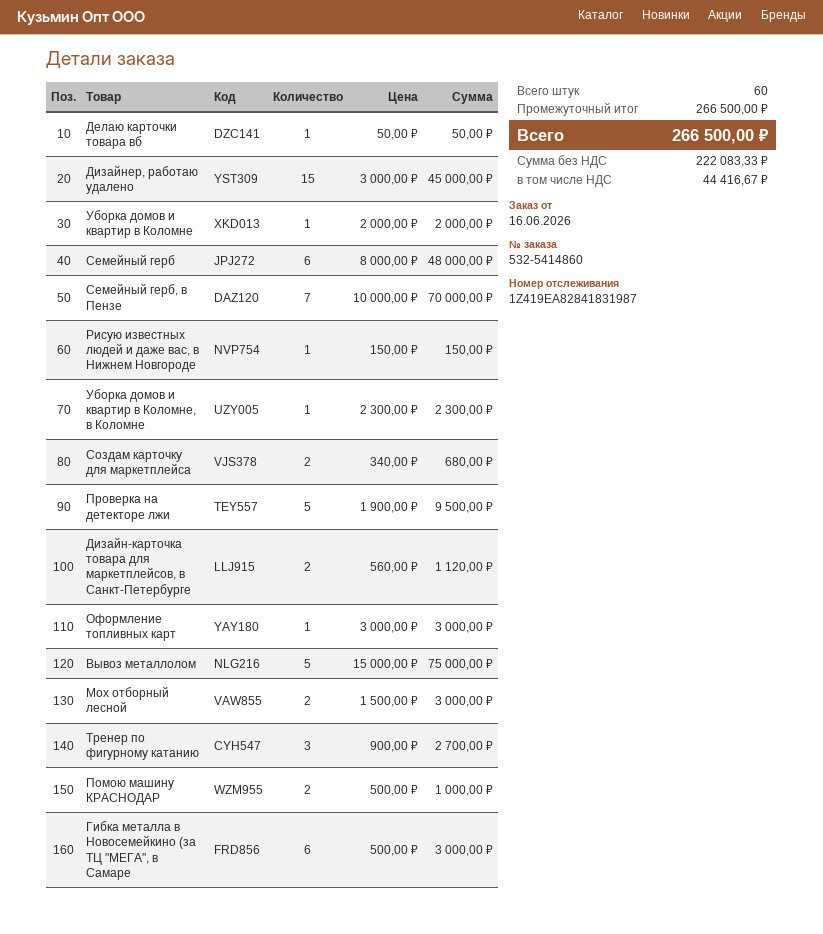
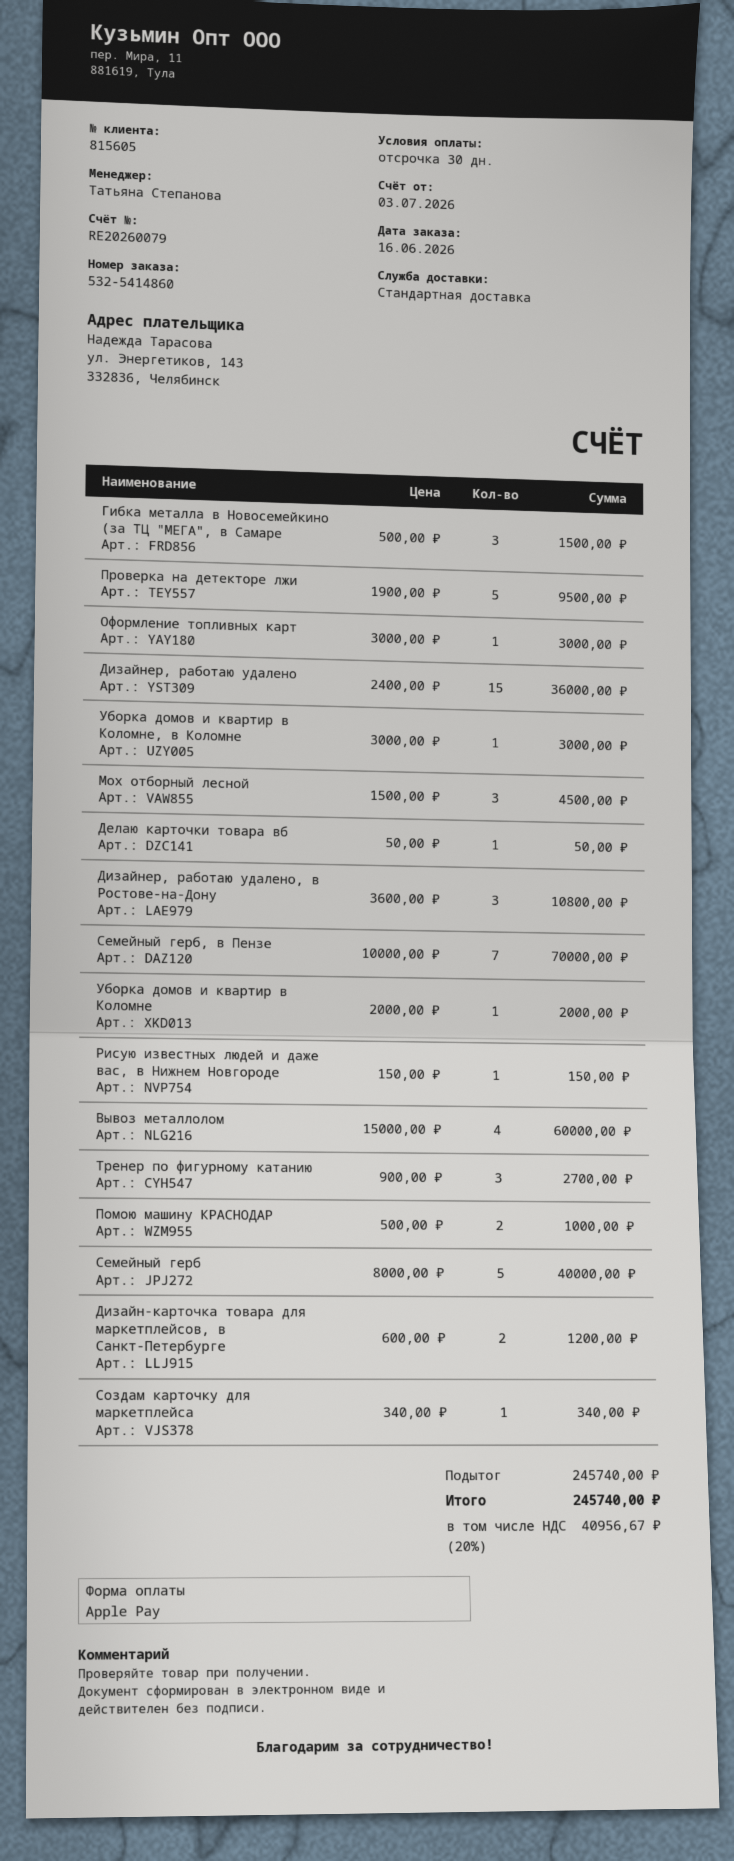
Дизайнер, работаю удалено: 15 x 3000.00 = 45000.00 -> 15 x 2400.00 = 36000.00
Семейный герб: 6 x 8000.00 = 48000.00 -> 5 x 8000.00 = 40000.00
Уборка домов и квартир в Коломне, в Коломне: 1 x 2300.00 = 2300.00 -> 1 x 3000.00 = 3000.00
Создам карточку для маркетплейса: 2 x 340.00 = 680.00 -> 1 x 340.00 = 340.00
Дизайн-карточка товара для маркетплейсов, в Санкт-Петербурге: 2 x 560.00 = 1120.00 -> 2 x 600.00 = 1200.00
Вывоз металлолом: 5 x 15000.00 = 75000.00 -> 4 x 15000.00 = 60000.00
Мох отборный лесной: 2 x 1500.00 = 3000.00 -> 3 x 1500.00 = 4500.00
Гибка металла в Новосемейкино (за ТЦ "МЕГА", в Самаре: 6 x 500.00 = 3000.00 -> 3 x 500.00 = 1500.00
Дизайнер, работаю удалено, в Ростове-на-Дону: none -> 3 x 3600.00 = 10800.00
subtotal: 266500.00 -> 245740.00
tax: 44416.67 -> 40956.67
total: 266500.00 -> 245740.00

